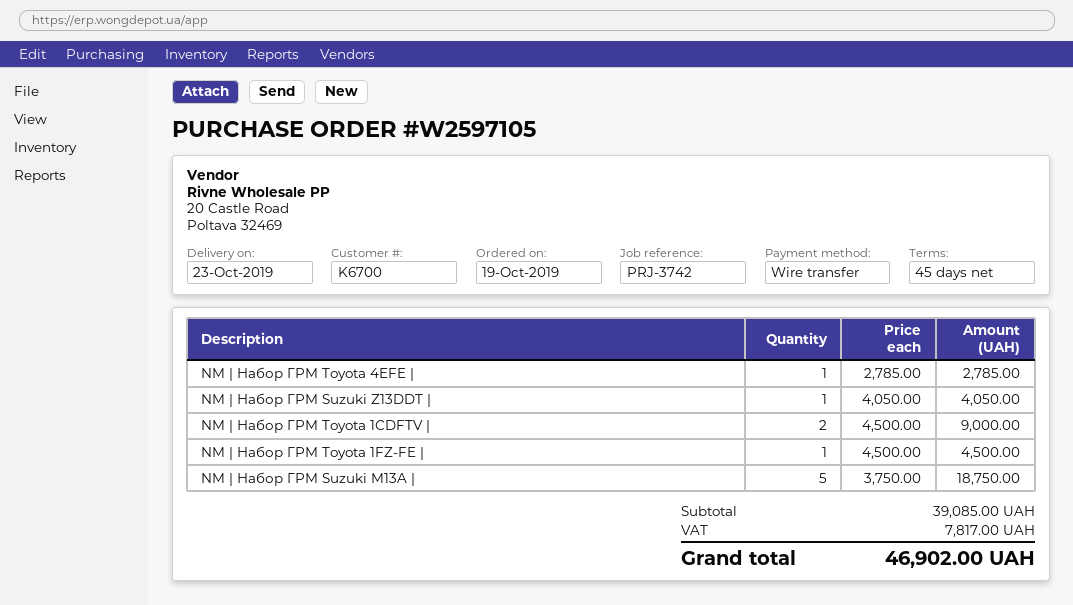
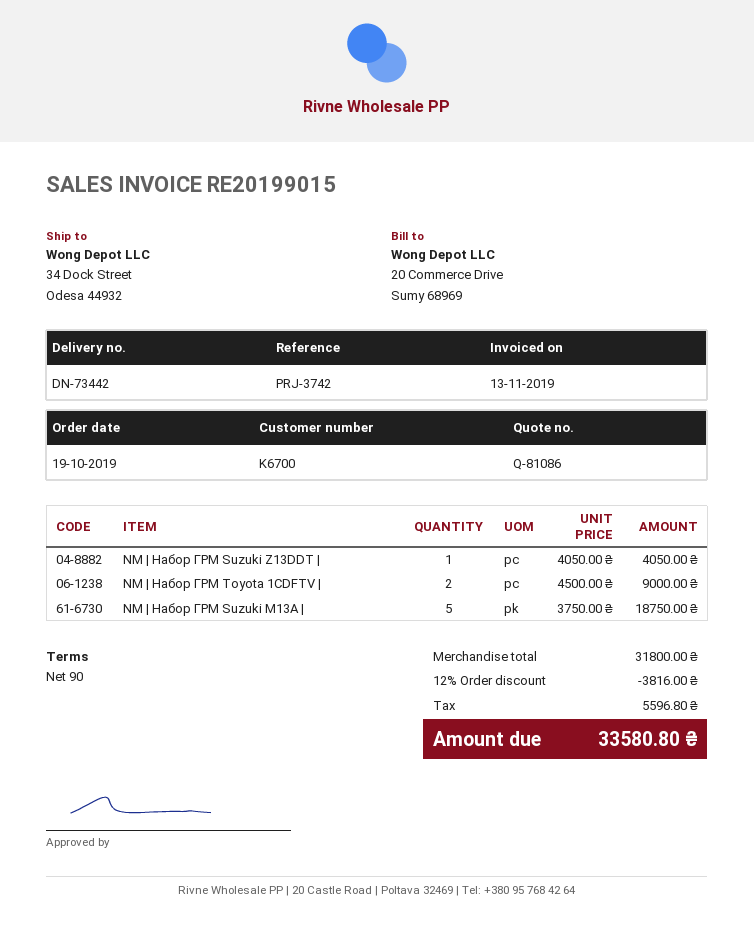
payment terms: 45 days -> 90 days
NM | Набор ГРМ Toyota 4EFE |: 1 x 2785.00 = 2785.00 -> none
NM | Набор ГРМ Toyota 1FZ-FE |: 1 x 4500.00 = 4500.00 -> none
subtotal: 39085.00 -> 31800.00
discount: none -> 12% = 3816.00
tax: 7817.00 -> 5596.80
total: 46902.00 -> 33580.80

